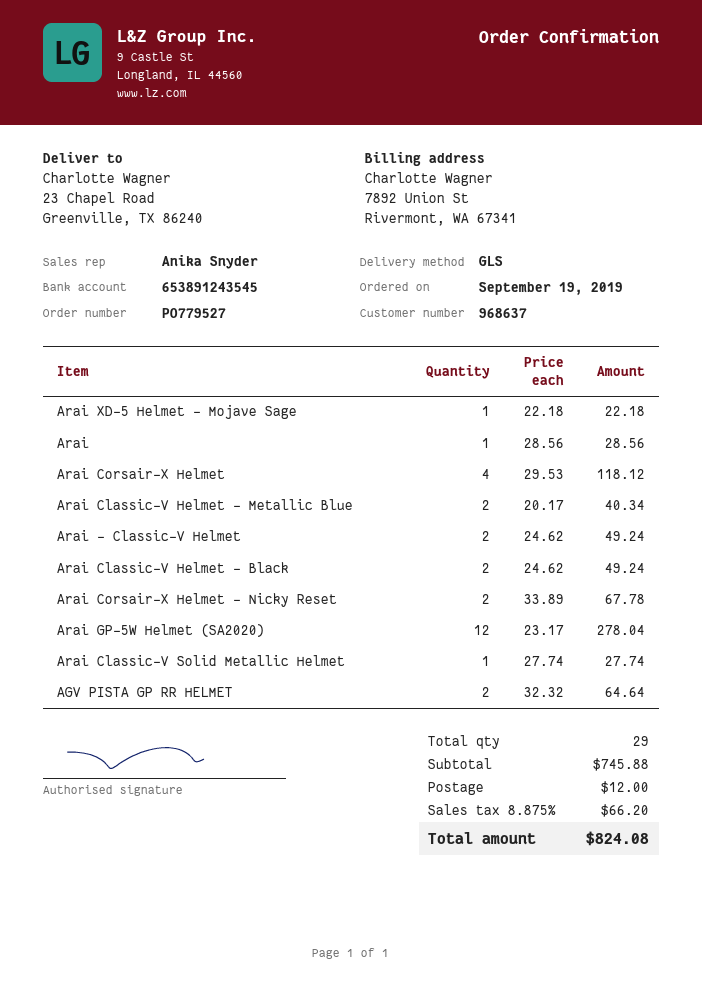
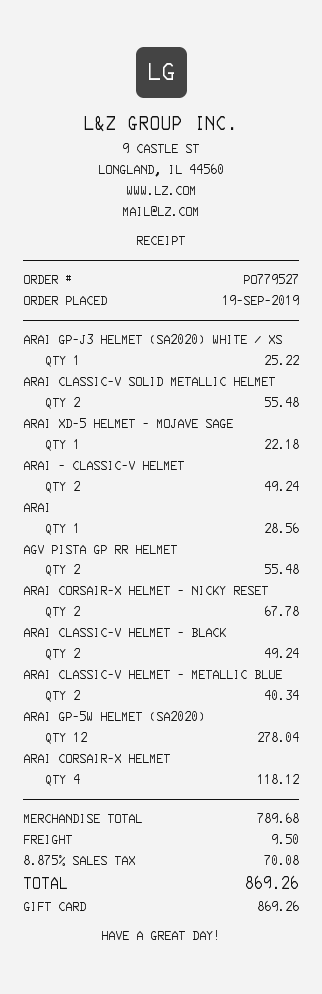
Arai Classic-V Solid Metallic Helmet: 1 for 27.74 -> 2 for 55.48
AGV PISTA GP RR HELMET: 2 for 64.64 -> 2 for 55.48
ARAI GP-J3 HELMET (SA2020) WHITE / XS: none -> 1 for 25.22
subtotal: 745.88 -> 789.68
shipping: 12.00 -> 9.50
tax: 8.875% = 66.20 -> 8.875% = 70.08
total: 824.08 -> 869.26

